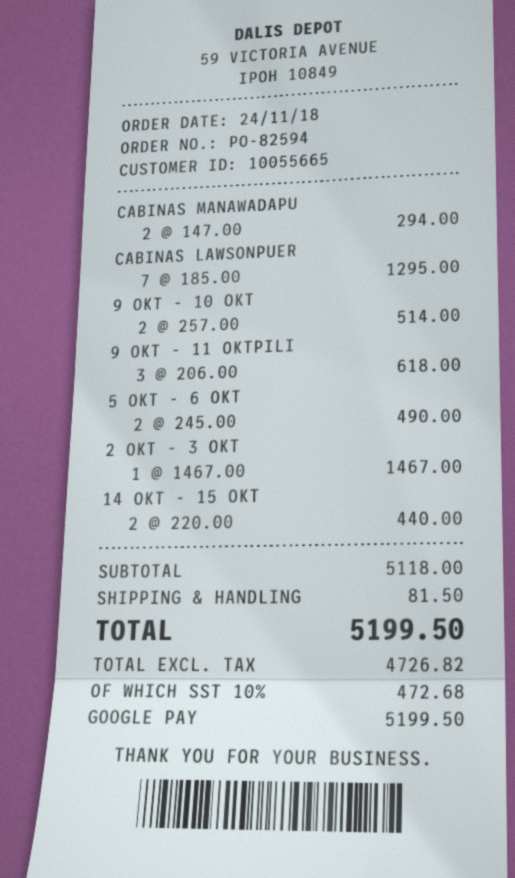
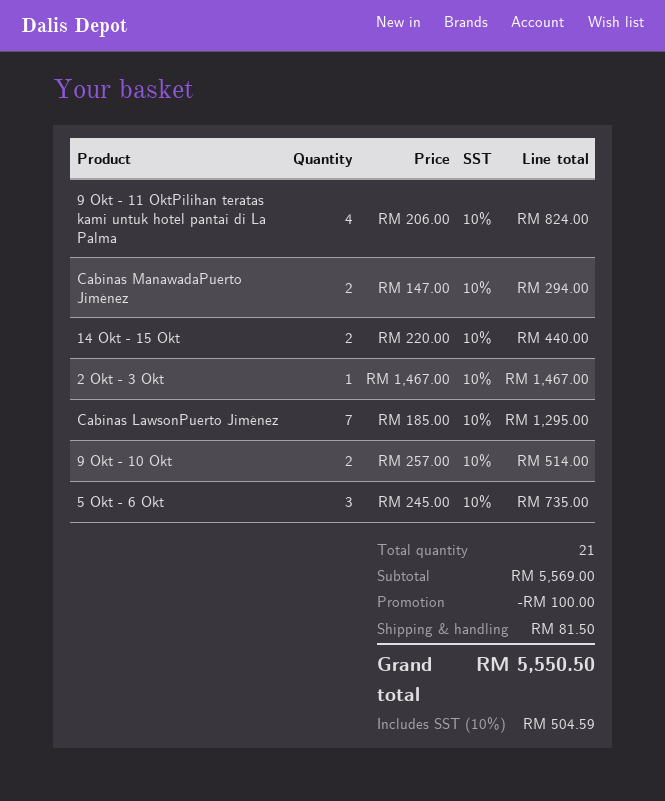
9 OKT - 11 OKTPILI: 3 x 206.00 = 618.00 -> 4 x 206.00 = 824.00
5 OKT - 6 OKT: 2 x 245.00 = 490.00 -> 3 x 245.00 = 735.00
subtotal: 5118.00 -> 5569.00
discount: none -> 100.00
tax: 10% = 472.68 -> 10% = 504.59
total: 5199.50 -> 5550.50

